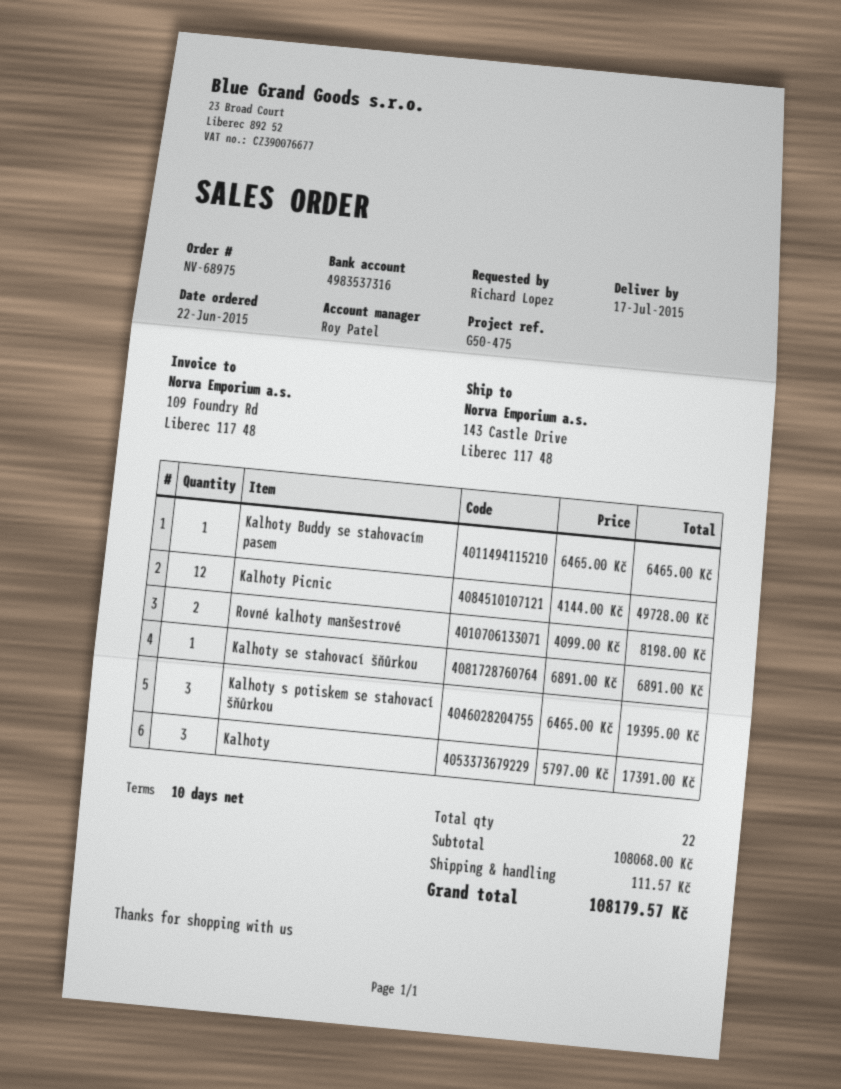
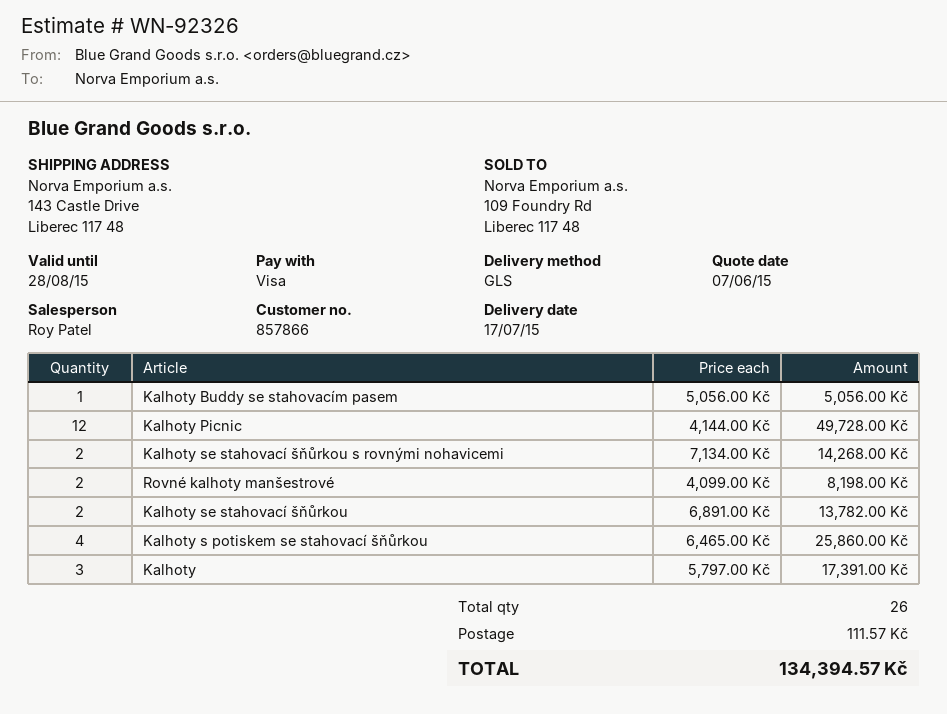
Kalhoty Buddy se stahovacím pasem: 1 x 6465.00 = 6465.00 -> 1 x 5056.00 = 5056.00
Kalhoty se stahovací šňůrkou: 1 x 6891.00 = 6891.00 -> 2 x 6891.00 = 13782.00
Kalhoty s potiskem se stahovací šňůrkou: 3 x 6465.00 = 19395.00 -> 4 x 6465.00 = 25860.00
Kalhoty se stahovací šňůrkou s rovnými nohavicemi: none -> 2 x 7134.00 = 14268.00
total quantity: 22 -> 26
total: 108179.57 -> 134394.57

